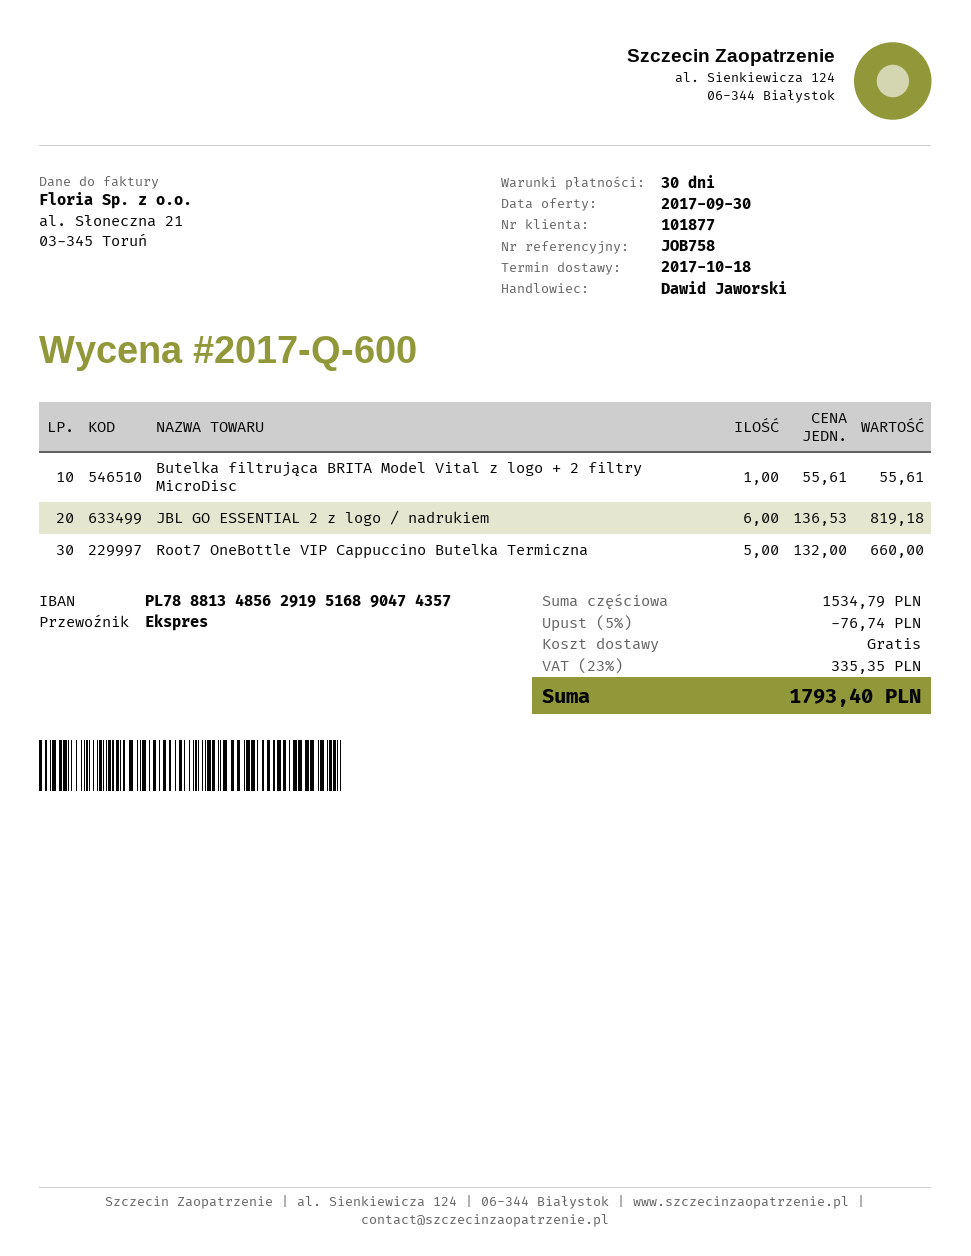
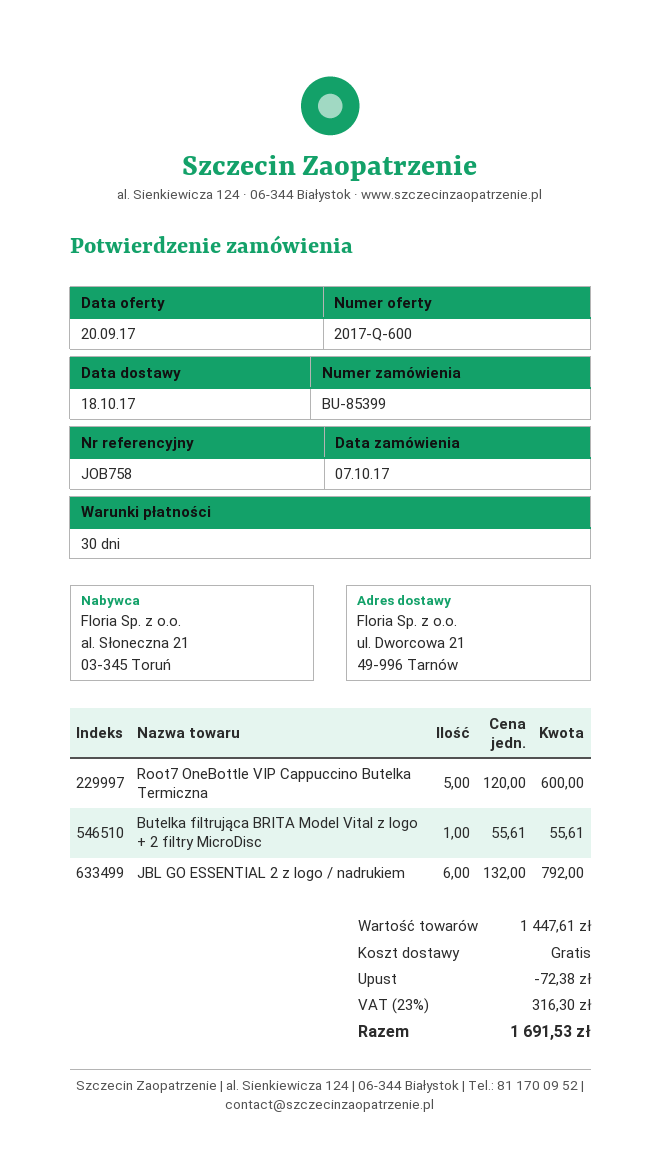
quote date: 2017-09-30 -> 2017-09-20
JBL GO ESSENTIAL 2 z logo / nadrukiem: 6 x 136.53 = 819.18 -> 6 x 132.00 = 792.00
Root7 OneBottle VIP Cappuccino Butelka Termiczna: 5 x 132.00 = 660.00 -> 5 x 120.00 = 600.00
subtotal: 1534.79 -> 1447.61
discount: 76.74 -> 72.38
tax: 23% = 335.35 -> 23% = 316.30
total: 1793.40 -> 1691.53

